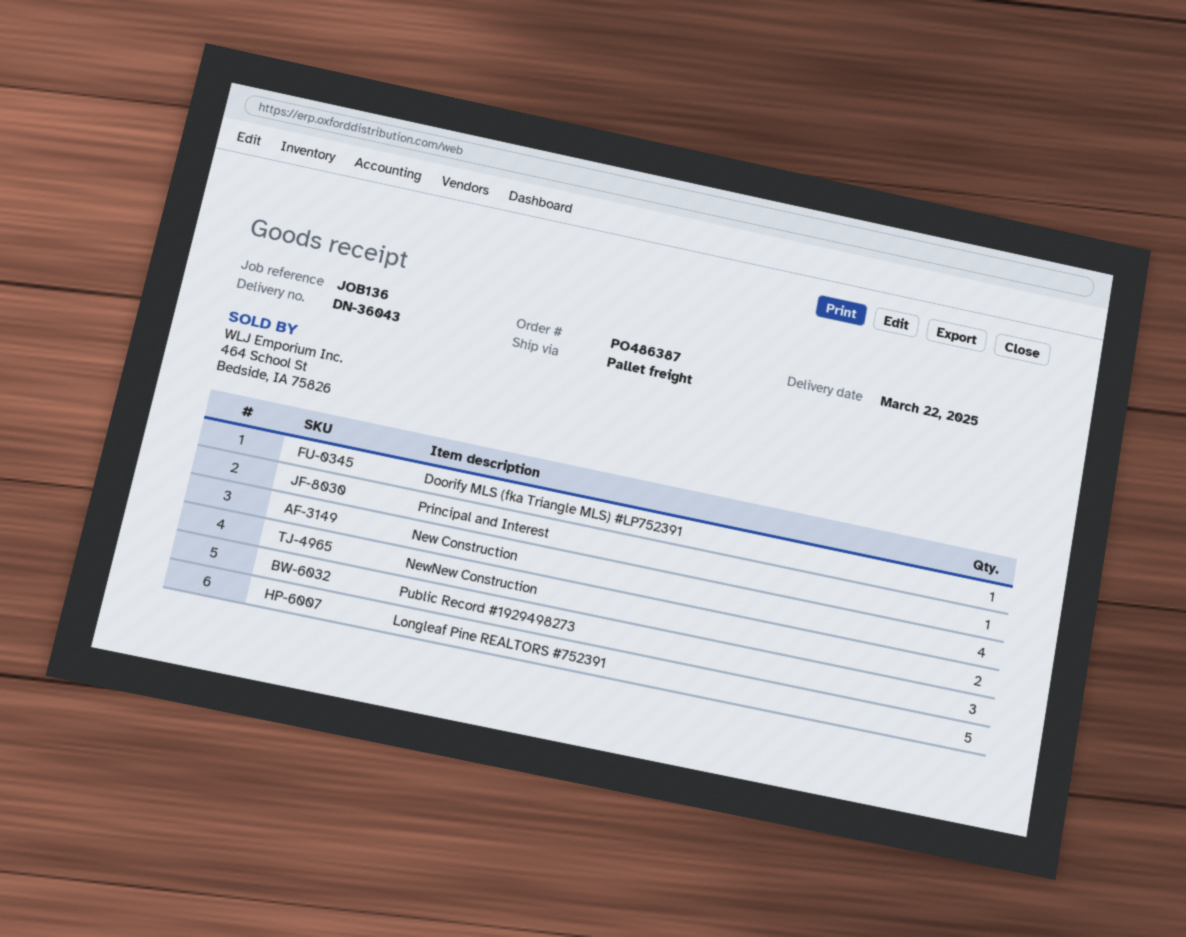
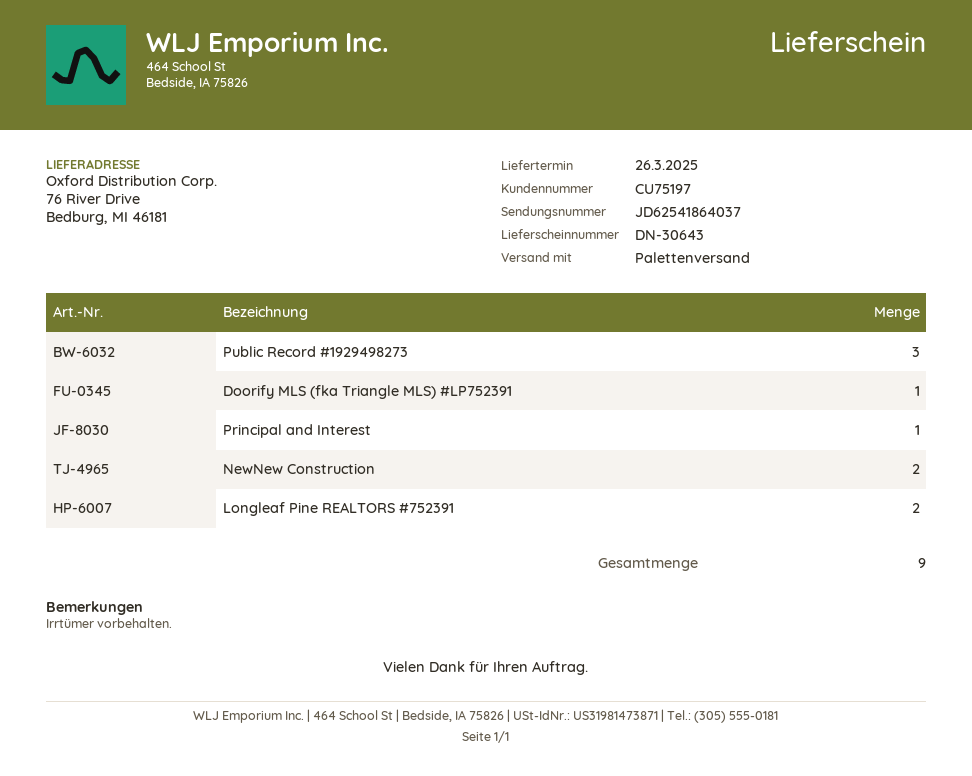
delivery note number: DN-36043 -> DN-30643
delivery date: 2025-03-22 -> 2025-03-26
New Construction: 4 -> none
Longleaf Pine REALTORS #752391: 5 -> 2

